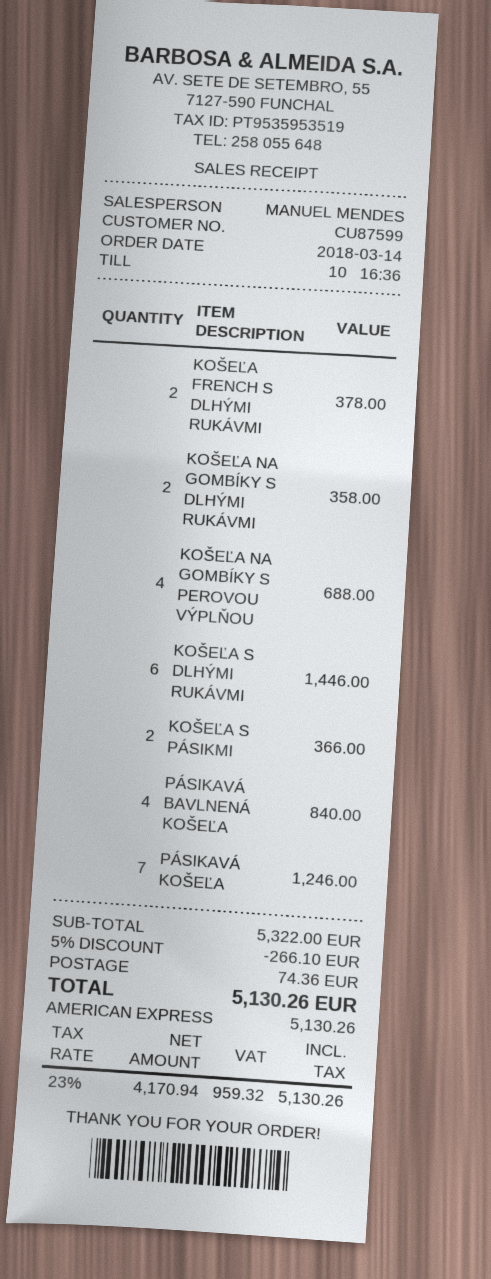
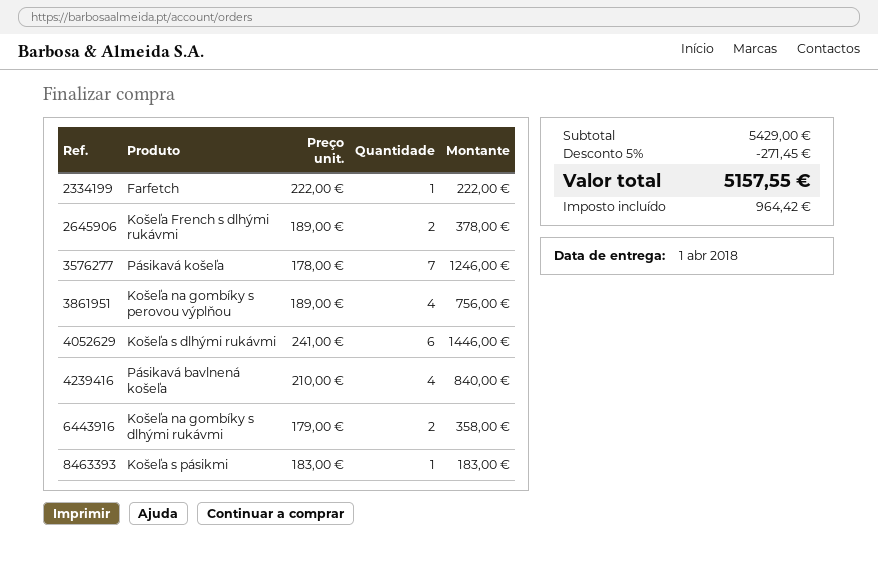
KOŠEĽA NA GOMBÍKY S PEROVOU VÝPLŇOU: 4 for 688.00 -> 4 for 756.00
KOŠEĽA S PÁSIKMI: 2 for 366.00 -> 1 for 183.00
Farfetch: none -> 1 for 222.00
subtotal: 5322.00 -> 5429.00
discount: 5% = 266.10 -> 5% = 271.45
shipping: 74.36 -> none
tax: 959.32 -> 964.42
total: 5130.26 -> 5157.55

